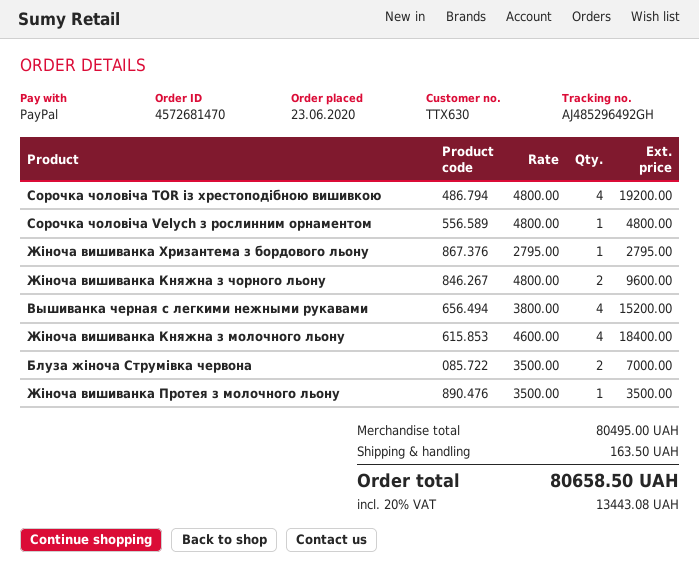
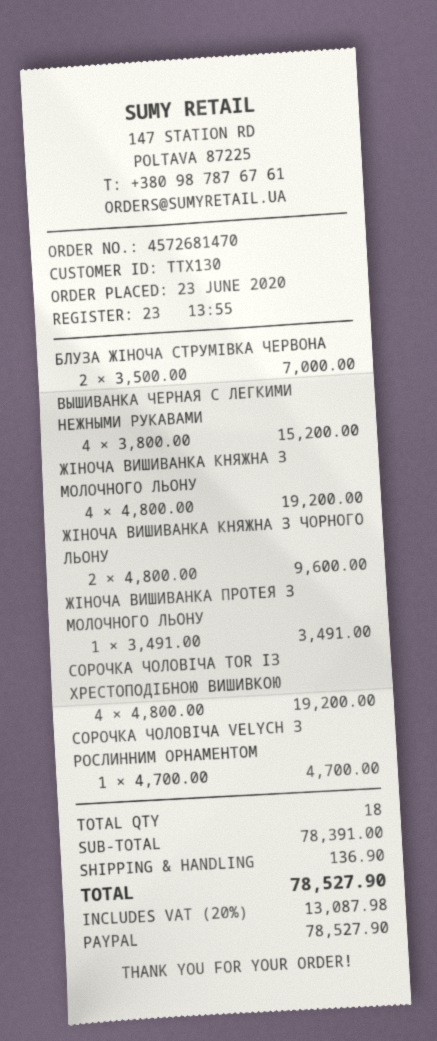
customer number: TTX630 -> TTX130
Сорочка чоловіча Velych з рослинним орнаментом: 1 x 4800.00 = 4800.00 -> 1 x 4700.00 = 4700.00
Жіноча вишиванка Хризантема з бордового льону: 1 x 2795.00 = 2795.00 -> none
Жіноча вишиванка Княжна з молочного льону: 4 x 4600.00 = 18400.00 -> 4 x 4800.00 = 19200.00
Жіноча вишиванка Протея з молочного льону: 1 x 3500.00 = 3500.00 -> 1 x 3491.00 = 3491.00
subtotal: 80495.00 -> 78391.00
shipping: 163.50 -> 136.90
tax: 20% = 13443.08 -> 20% = 13087.98
total: 80658.50 -> 78527.90

